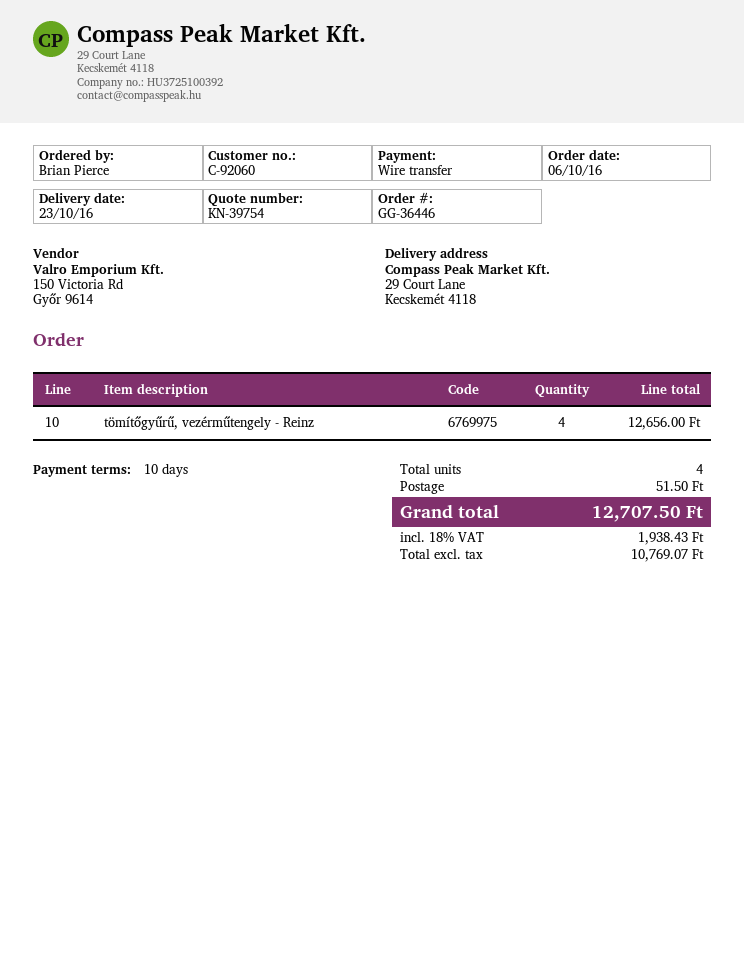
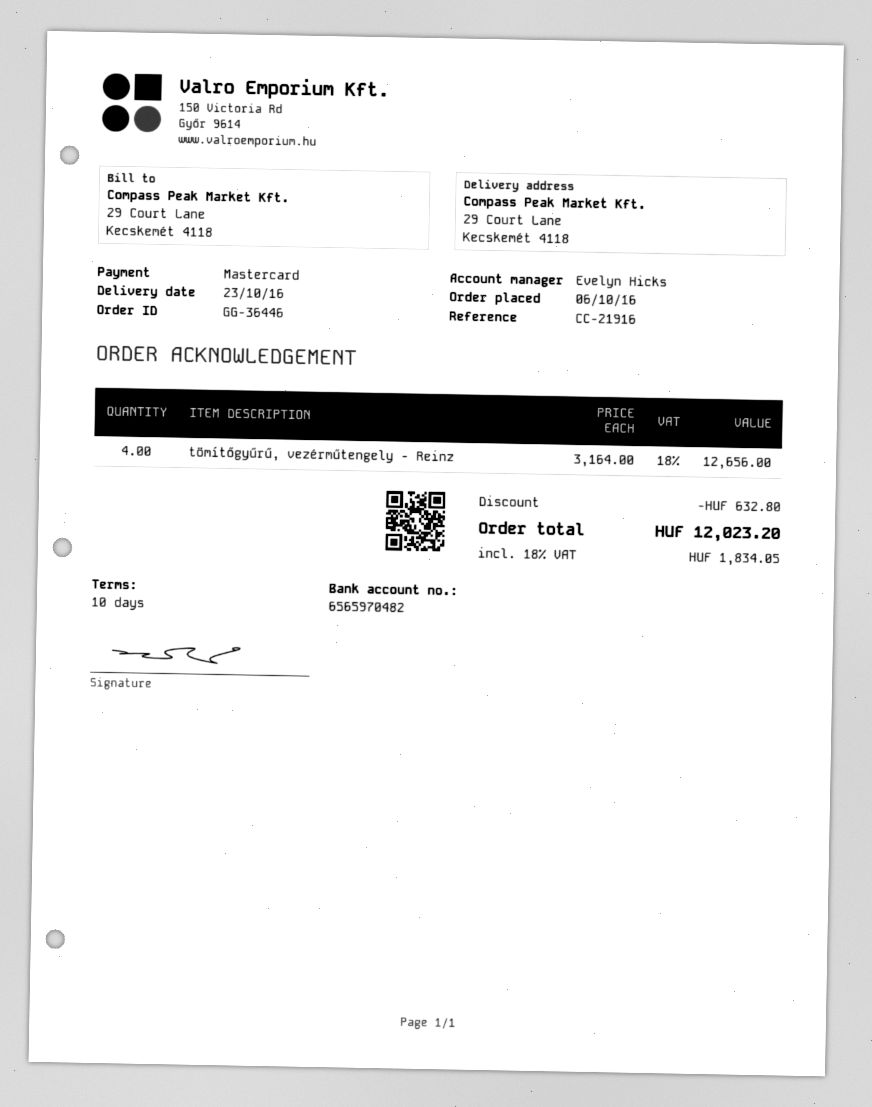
payment method: bank transfer -> Mastercard
discount: none -> 632.80
shipping: 51.50 -> none
tax: 18% = 1938.43 -> 18% = 1834.05
total: 12707.50 -> 12023.20

